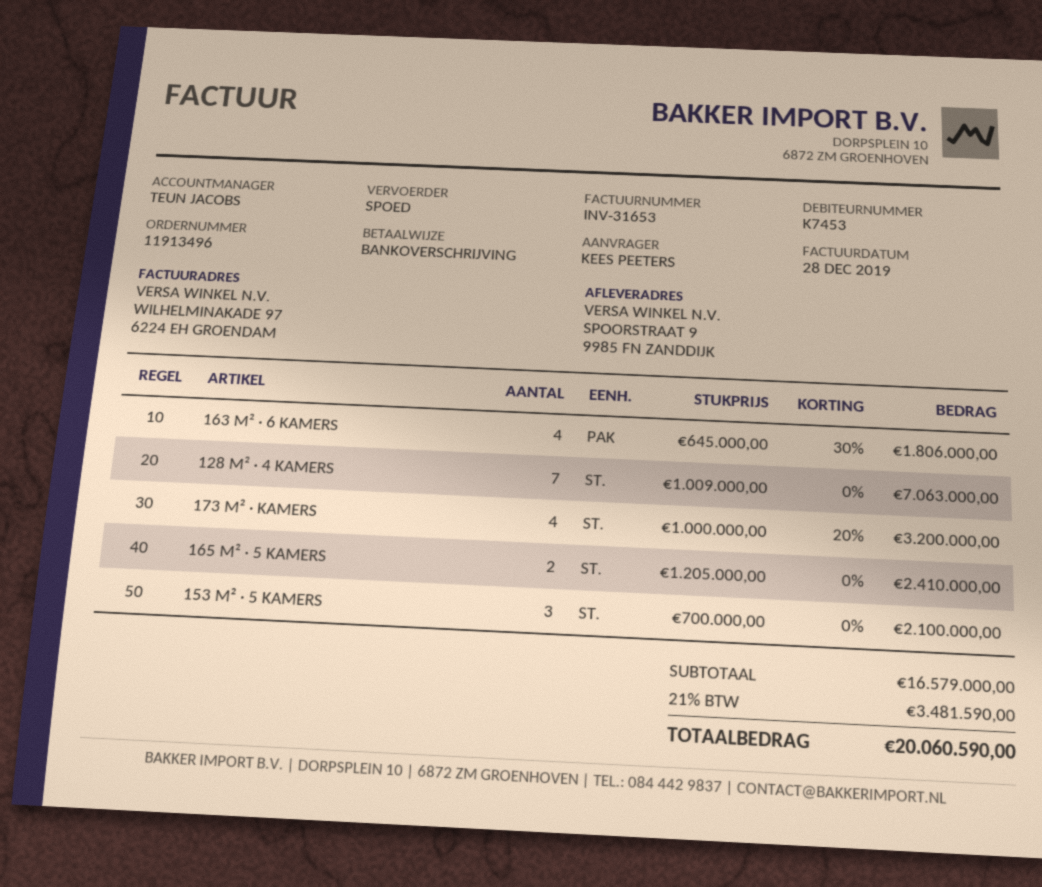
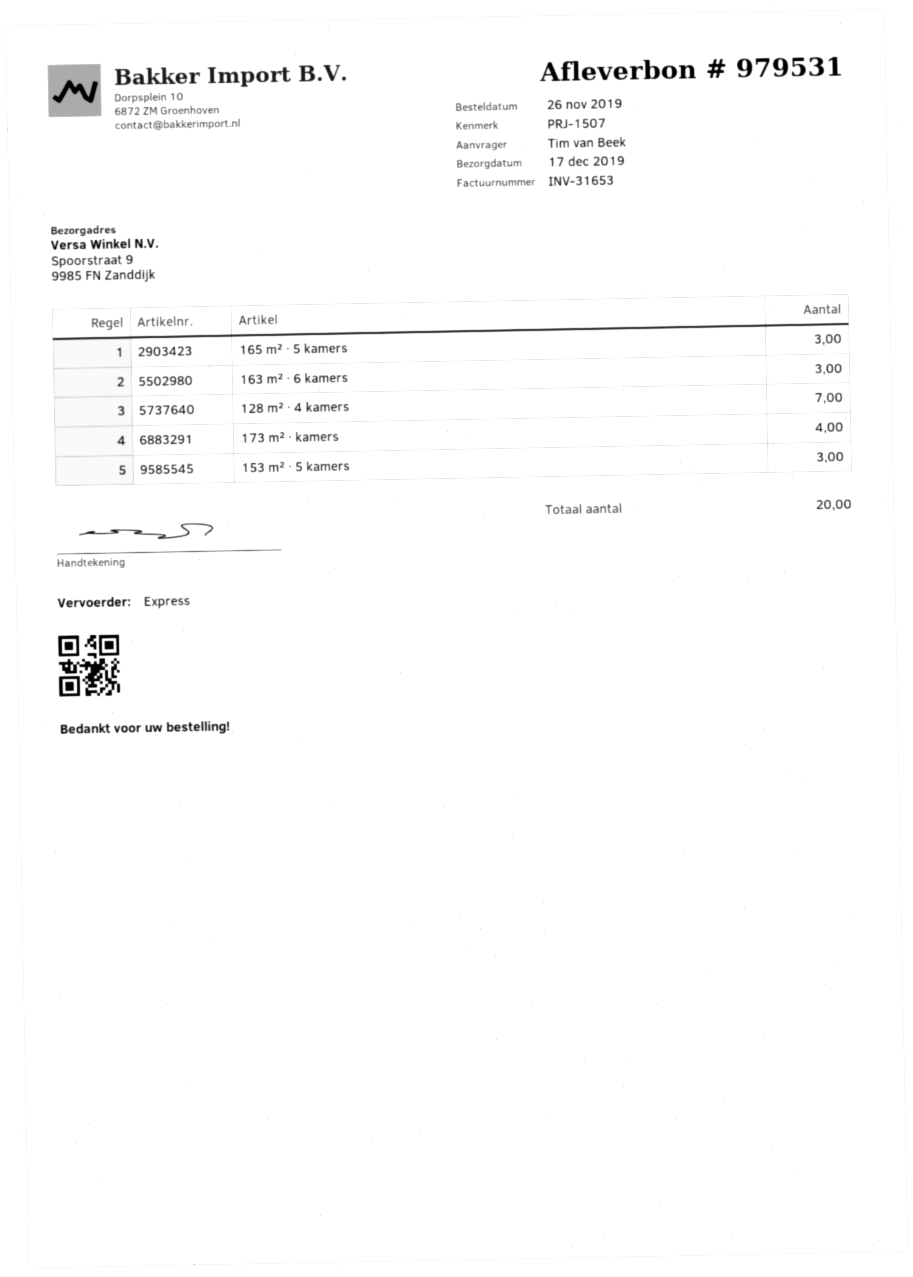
ordered by: KEES PEETERS -> Tim van Beek
163 M² · 6 KAMERS: 4 -> 3
165 M² · 5 KAMERS: 2 -> 3

